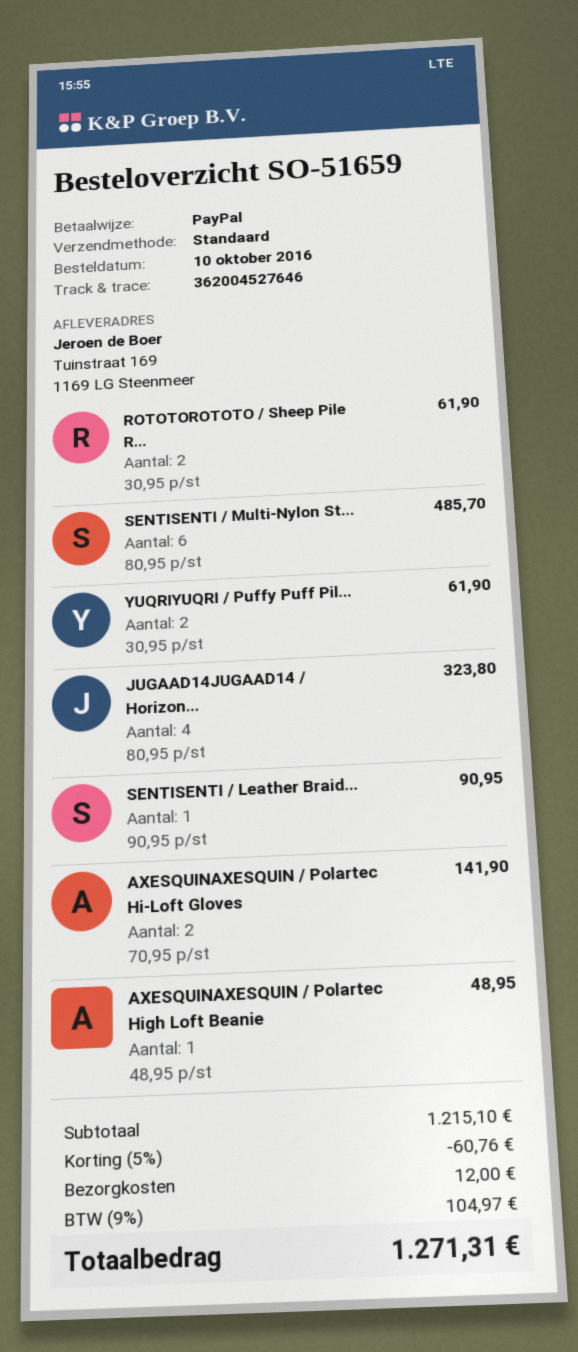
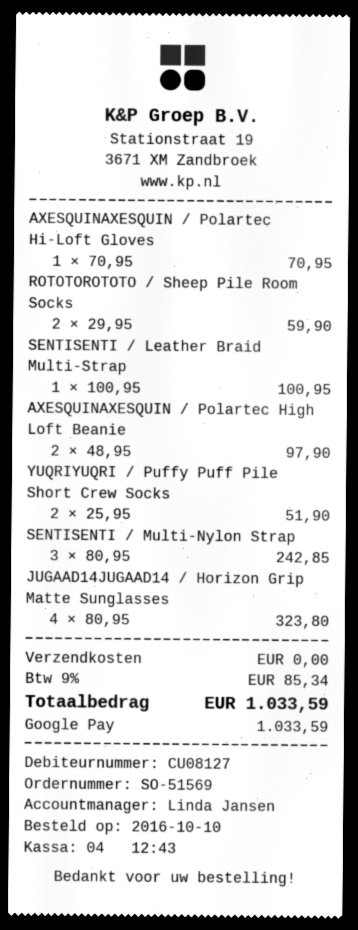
order number: SO-51659 -> SO-51569
payment method: PayPal -> Google Pay
ROTOTOROTOTO / Sheep Pile R...: 2 x 30.95 = 61.90 -> 2 x 29.95 = 59.90
SENTISENTI / Multi-Nylon St...: 6 x 80.95 = 485.70 -> 3 x 80.95 = 242.85
YUQRIYUQRI / Puffy Puff Pil...: 2 x 30.95 = 61.90 -> 2 x 25.95 = 51.90
SENTISENTI / Leather Braid...: 1 x 90.95 = 90.95 -> 1 x 100.95 = 100.95
AXESQUINAXESQUIN / Polartec Hi-Loft Gloves: 2 x 70.95 = 141.90 -> 1 x 70.95 = 70.95
AXESQUINAXESQUIN / Polartec High Loft Beanie: 1 x 48.95 = 48.95 -> 2 x 48.95 = 97.90
discount: 5% = 60.76 -> none
shipping: 12.00 -> 0.00
tax: 9% = 104.97 -> 9% = 85.34
total: 1271.31 -> 1033.59

